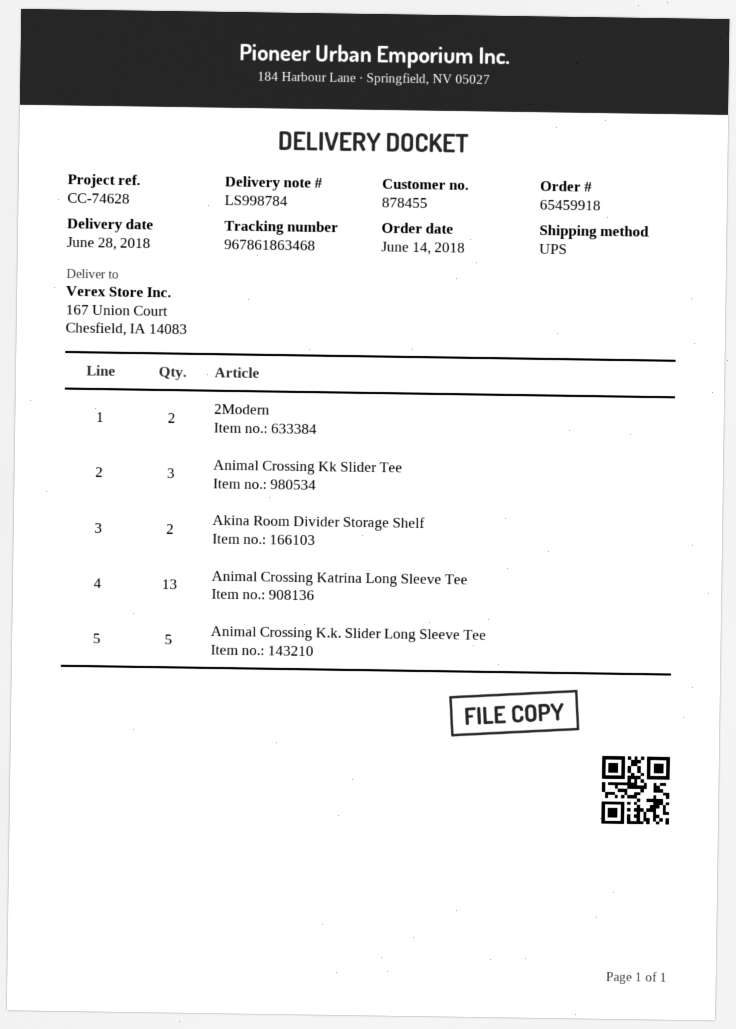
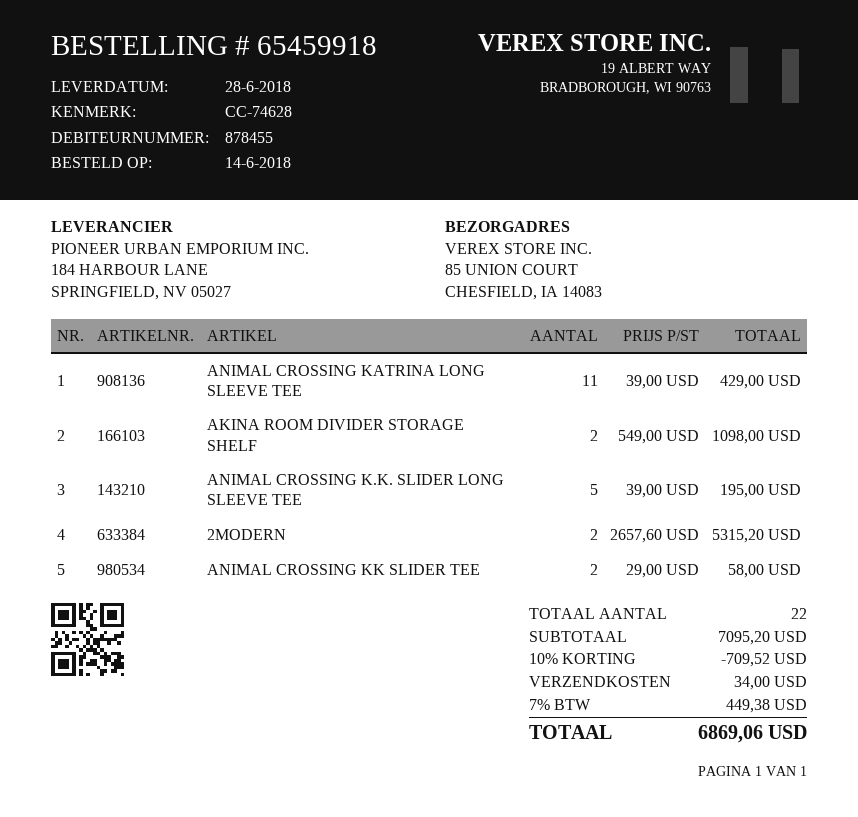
ship to: 167 Union Court, Chesfield, IA 14083 -> 85 UNION COURT, CHESFIELD, IA 14083
Animal Crossing Kk Slider Tee: 3 -> 2
Animal Crossing Katrina Long Sleeve Tee: 13 -> 11

